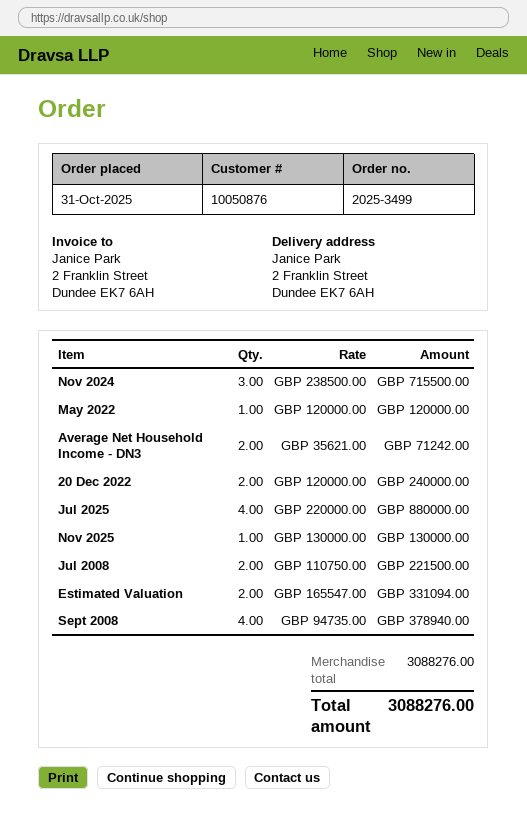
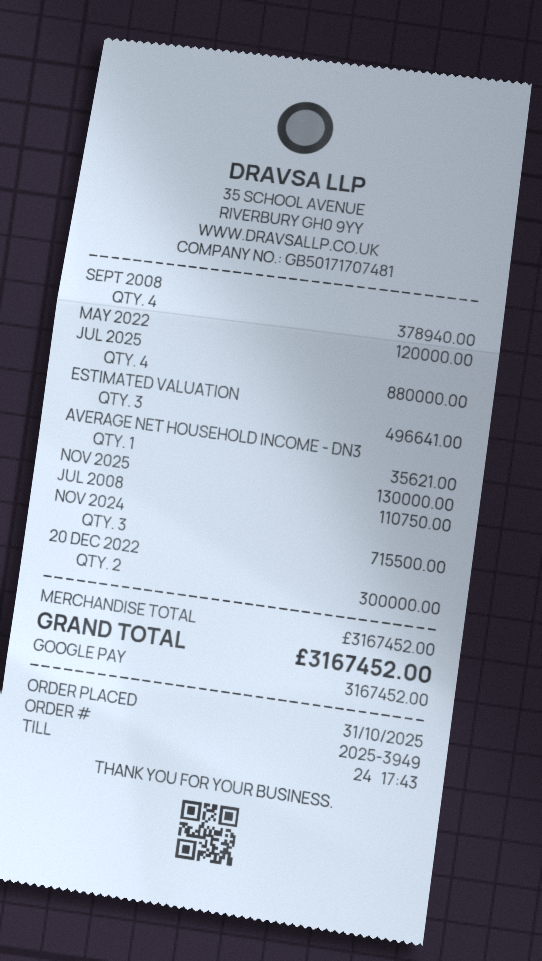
order number: 2025-3499 -> 2025-3949
Average Net Household Income - DN3: 2 for 71242.00 -> 1 for 35621.00
20 Dec 2022: 2 for 240000.00 -> 2 for 300000.00
Jul 2008: 2 for 221500.00 -> 1 for 110750.00
Estimated Valuation: 2 for 331094.00 -> 3 for 496641.00
subtotal: 3088276.00 -> 3167452.00
total: 3088276.00 -> 3167452.00

